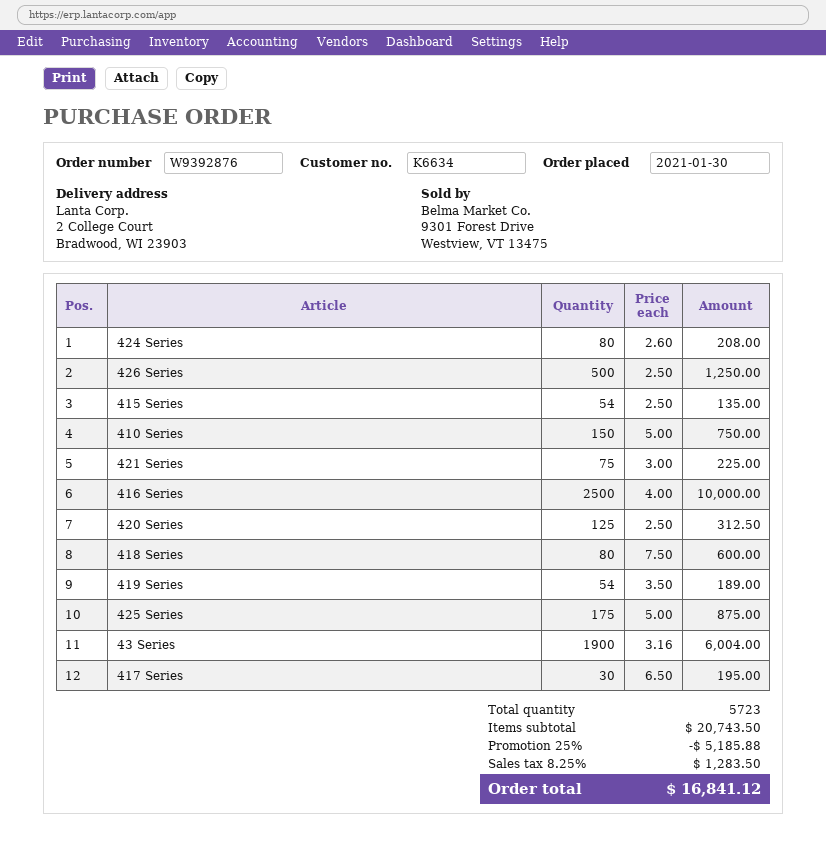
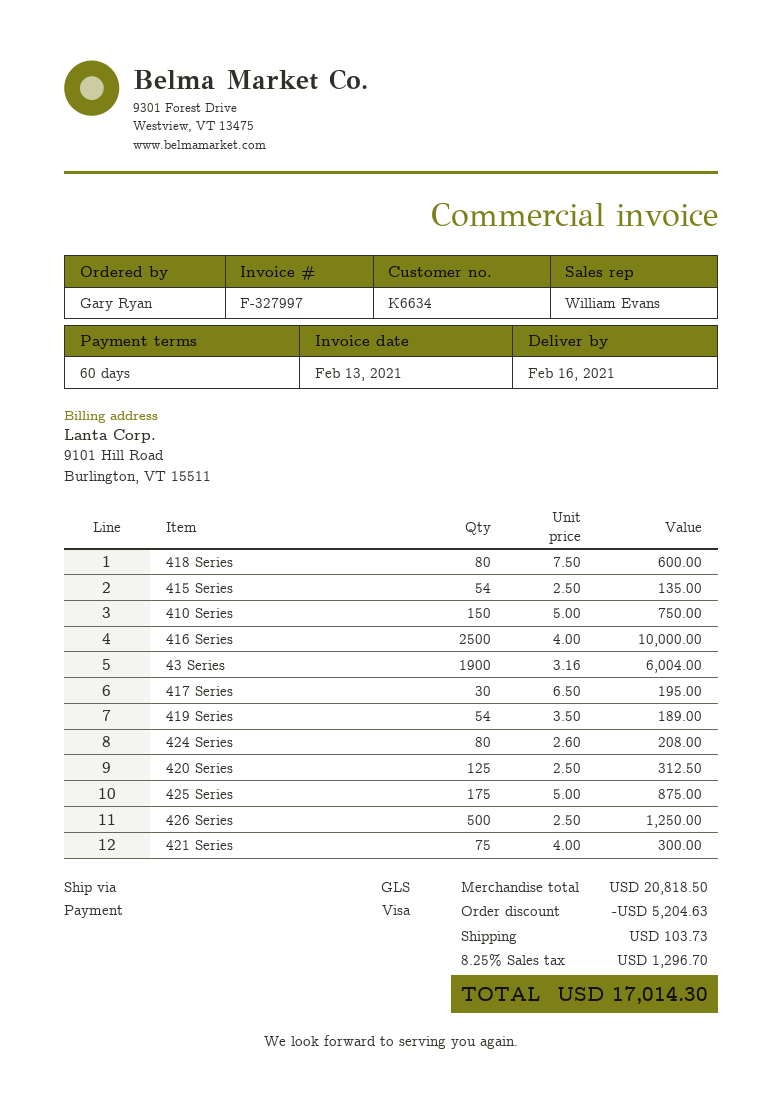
421 Series: 75 x 3.00 = 225.00 -> 75 x 4.00 = 300.00
subtotal: 20743.50 -> 20818.50
discount: 5185.88 -> 5204.63
shipping: none -> 103.73
tax: 8.25% = 1283.50 -> 8.25% = 1296.70
total: 16841.12 -> 17014.30

